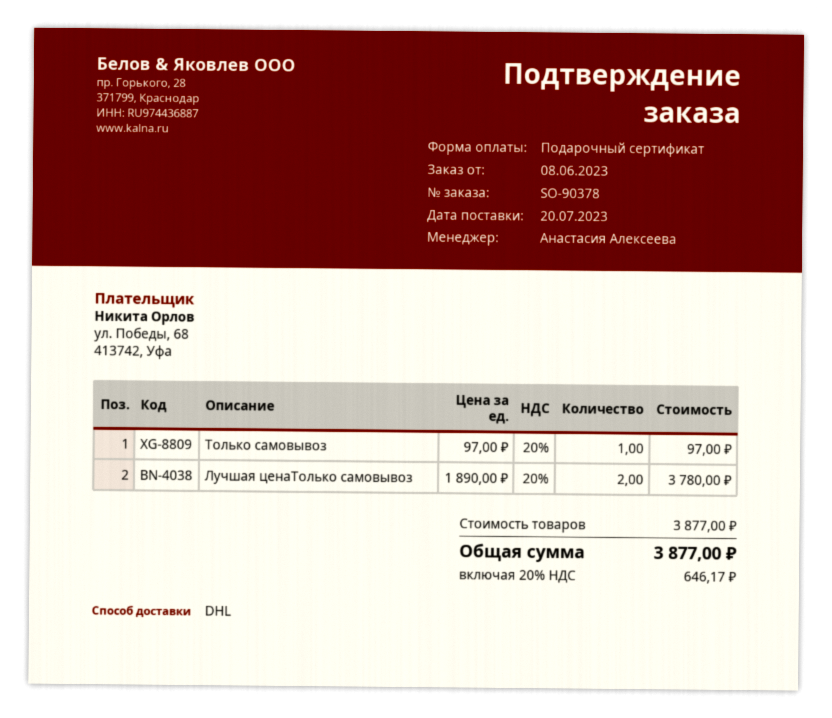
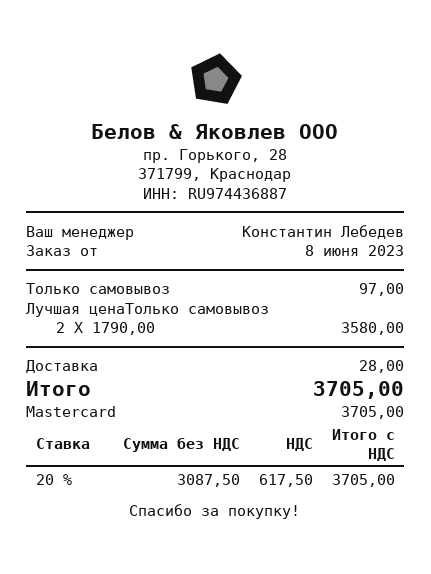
sales rep: Анастасия Алексеева -> Константин Лебедев
payment method: gift card -> Mastercard
Лучшая ценаТолько самовывоз: 2 x 1890.00 = 3780.00 -> 2 x 1790.00 = 3580.00
shipping: none -> 28.00
tax: 20% = 646.17 -> 20% = 617.50
total: 3877.00 -> 3705.00

